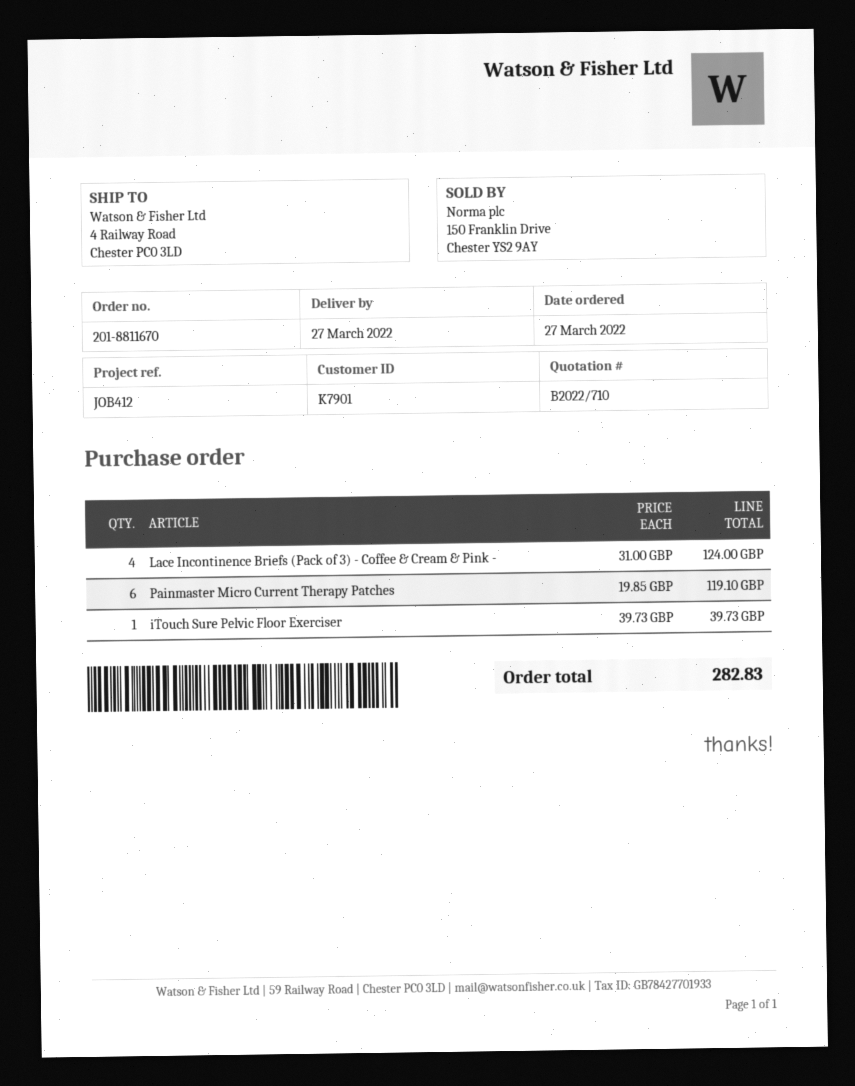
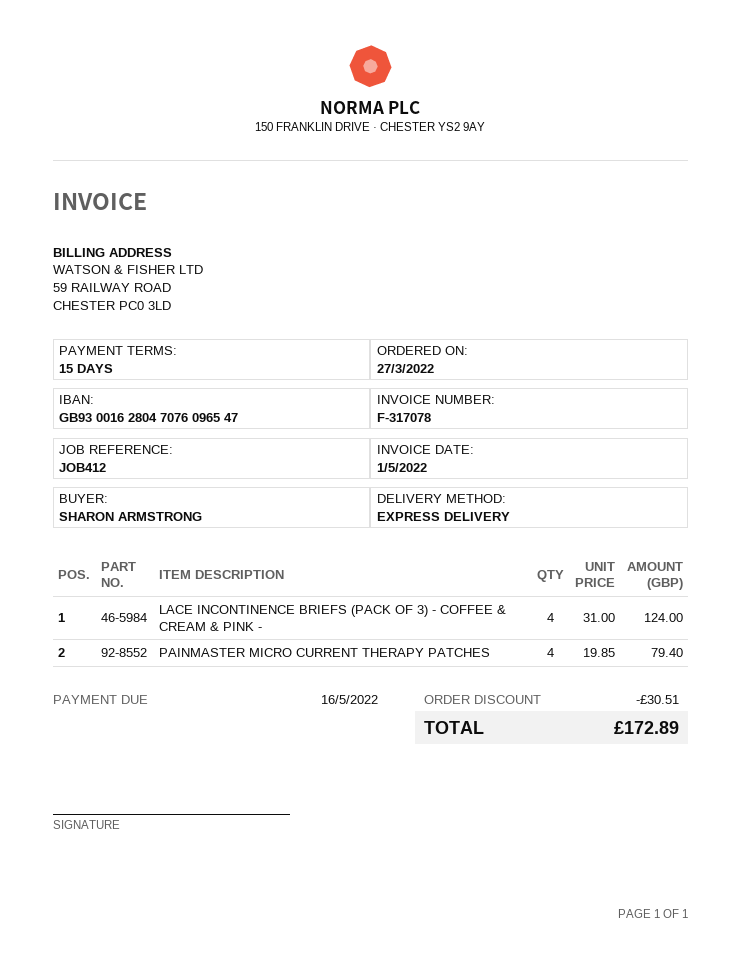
Painmaster Micro Current Therapy Patches: 6 x 19.85 = 119.10 -> 4 x 19.85 = 79.40
iTouch Sure Pelvic Floor Exerciser: 1 x 39.73 = 39.73 -> none
discount: none -> 30.51
total: 282.83 -> 172.89

